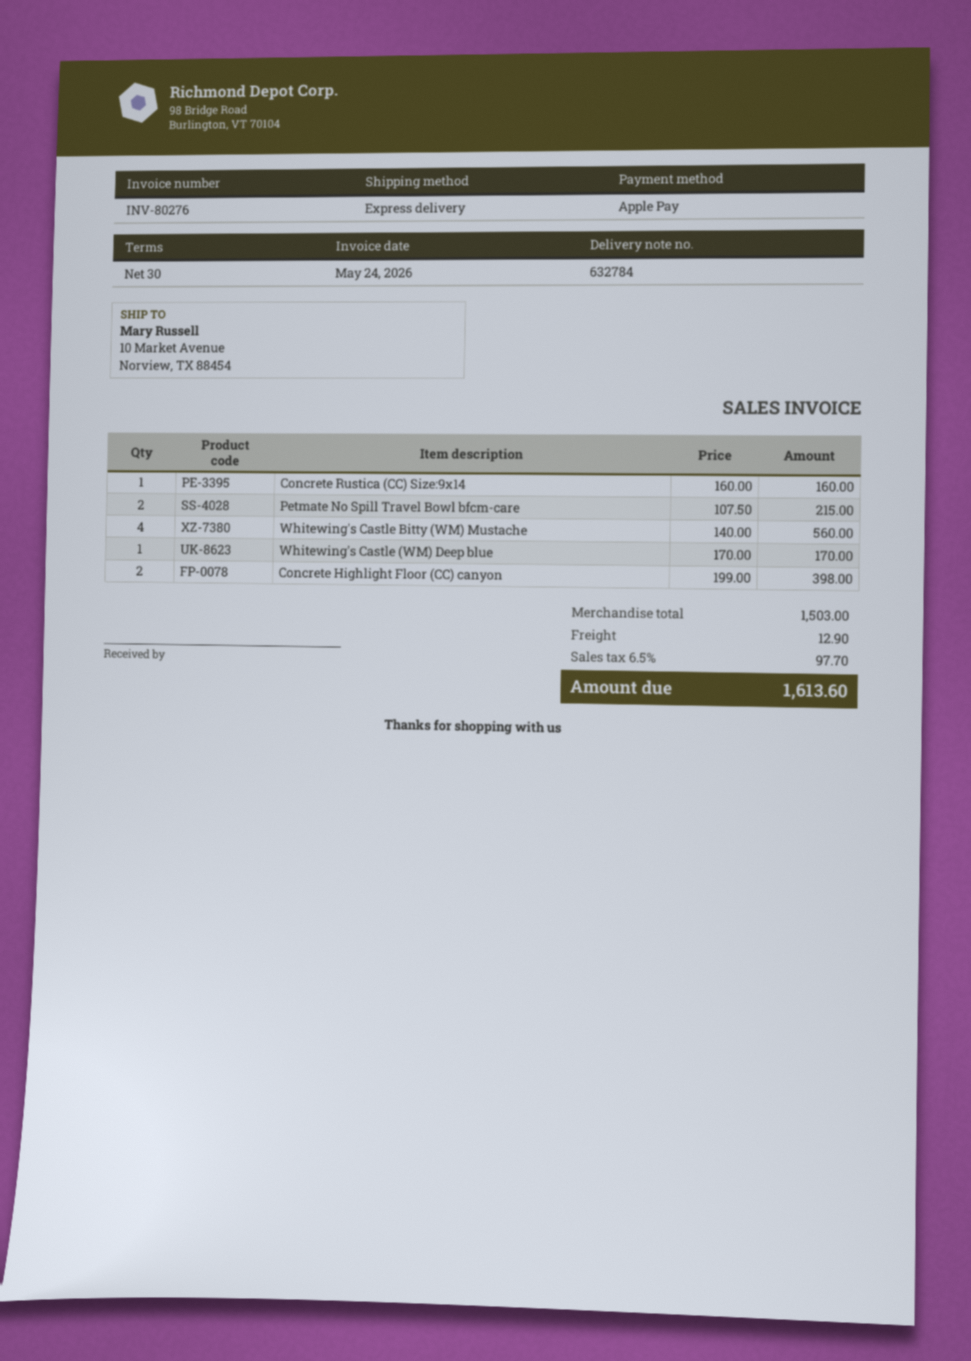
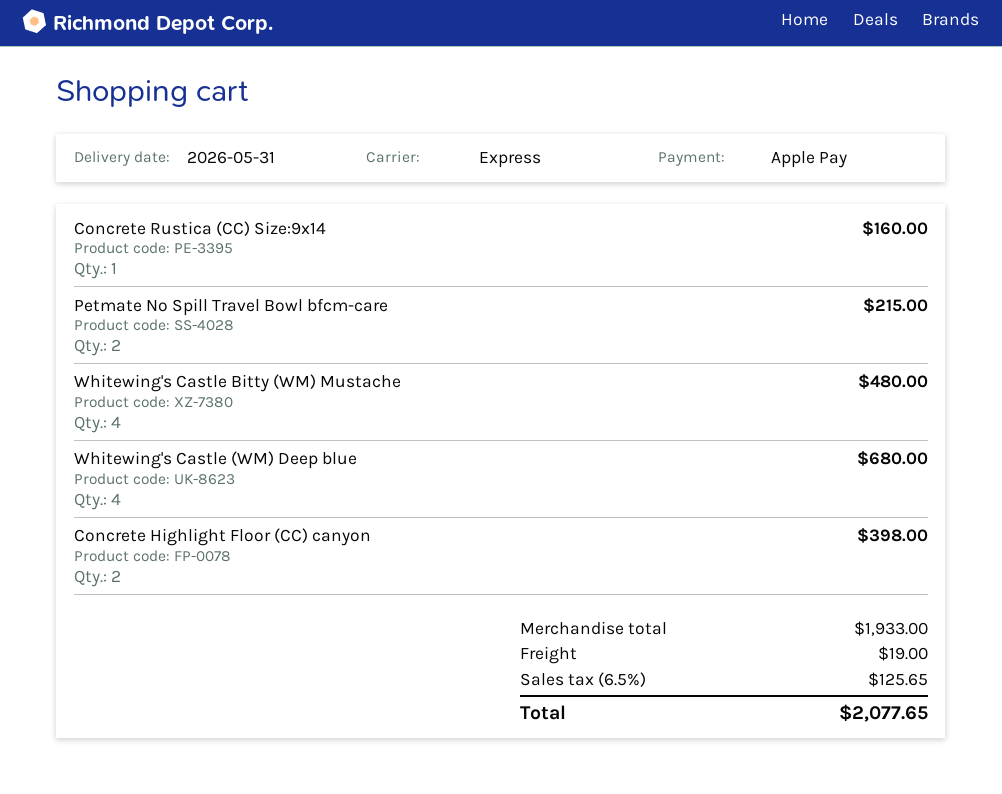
Whitewing's Castle Bitty (WM) Mustache: 4 for 560.00 -> 4 for 480.00
Whitewing's Castle (WM) Deep blue: 1 for 170.00 -> 4 for 680.00
subtotal: 1503.00 -> 1933.00
shipping: 12.90 -> 19.00
tax: 6.5% = 97.70 -> 6.5% = 125.65
total: 1613.60 -> 2077.65

